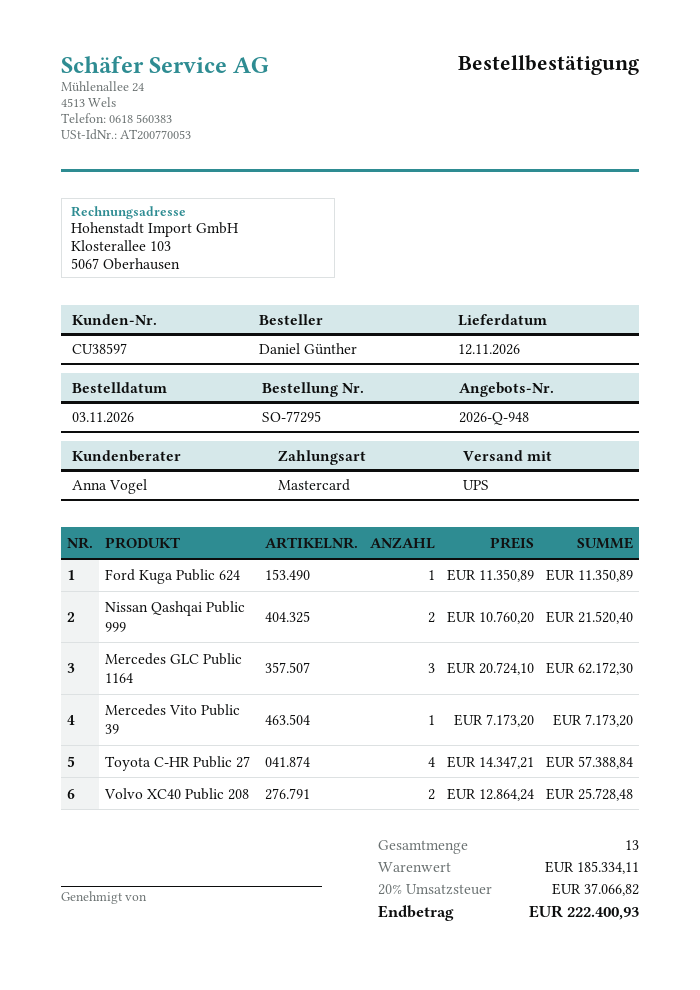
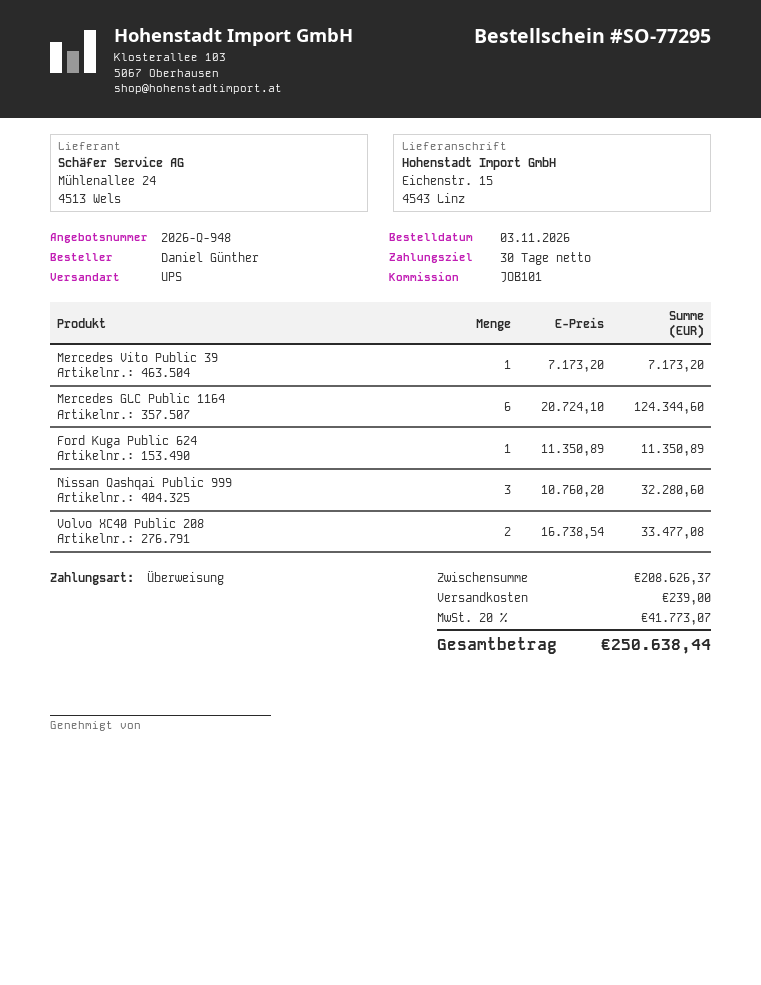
payment method: Mastercard -> bank transfer
Nissan Qashqai Public 999: 2 x 10760.20 = 21520.40 -> 3 x 10760.20 = 32280.60
Mercedes GLC Public 1164: 3 x 20724.10 = 62172.30 -> 6 x 20724.10 = 124344.60
Toyota C-HR Public 27: 4 x 14347.21 = 57388.84 -> none
Volvo XC40 Public 208: 2 x 12864.24 = 25728.48 -> 2 x 16738.54 = 33477.08
subtotal: 185334.11 -> 208626.37
shipping: none -> 239.00
tax: 20% = 37066.82 -> 20% = 41773.07
total: 222400.93 -> 250638.44

